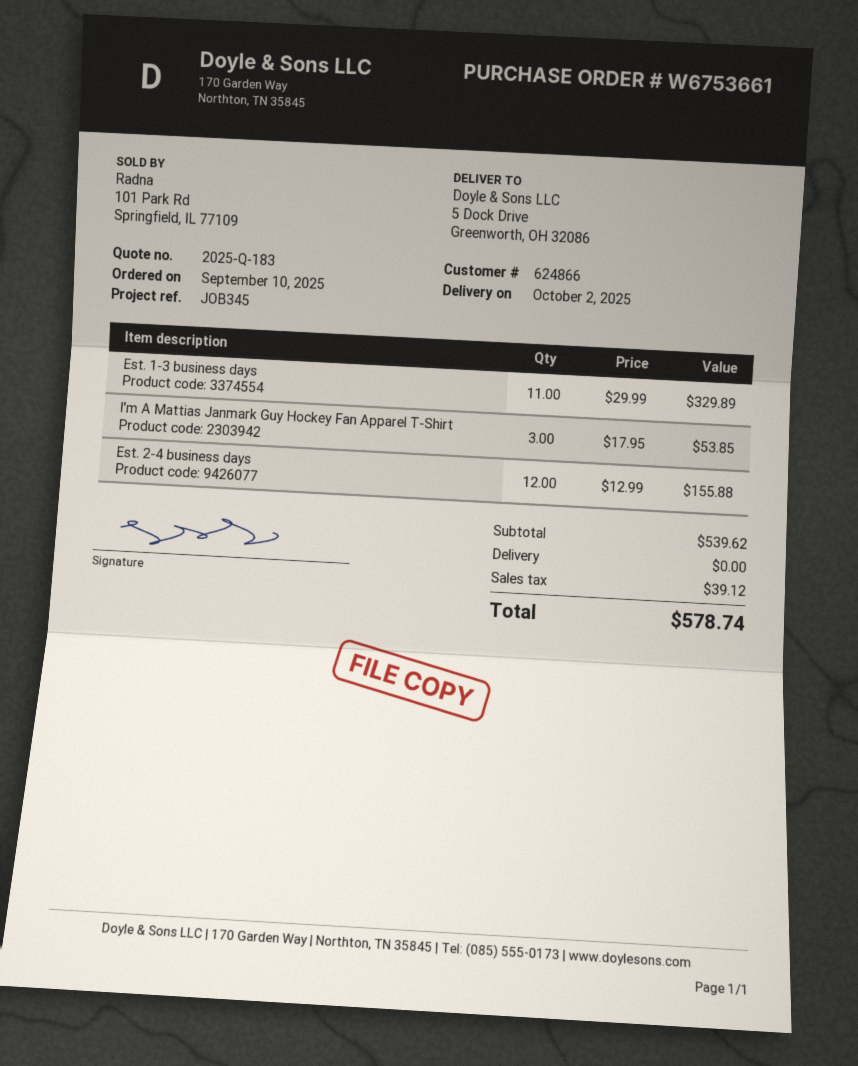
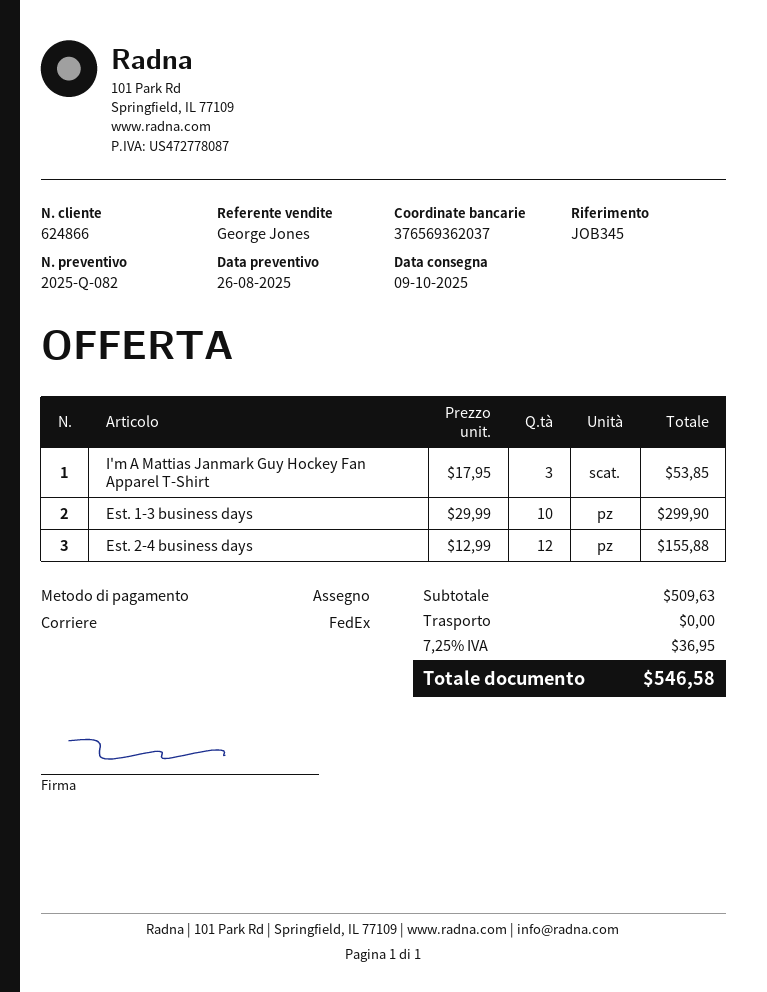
quote number: 2025-Q-183 -> 2025-Q-082
delivery date: 2025-10-02 -> 2025-10-09
Est. 1-3 business days: 11 x 29.99 = 329.89 -> 10 x 29.99 = 299.90
subtotal: 539.62 -> 509.63
tax: 39.12 -> 36.95
total: 578.74 -> 546.58

